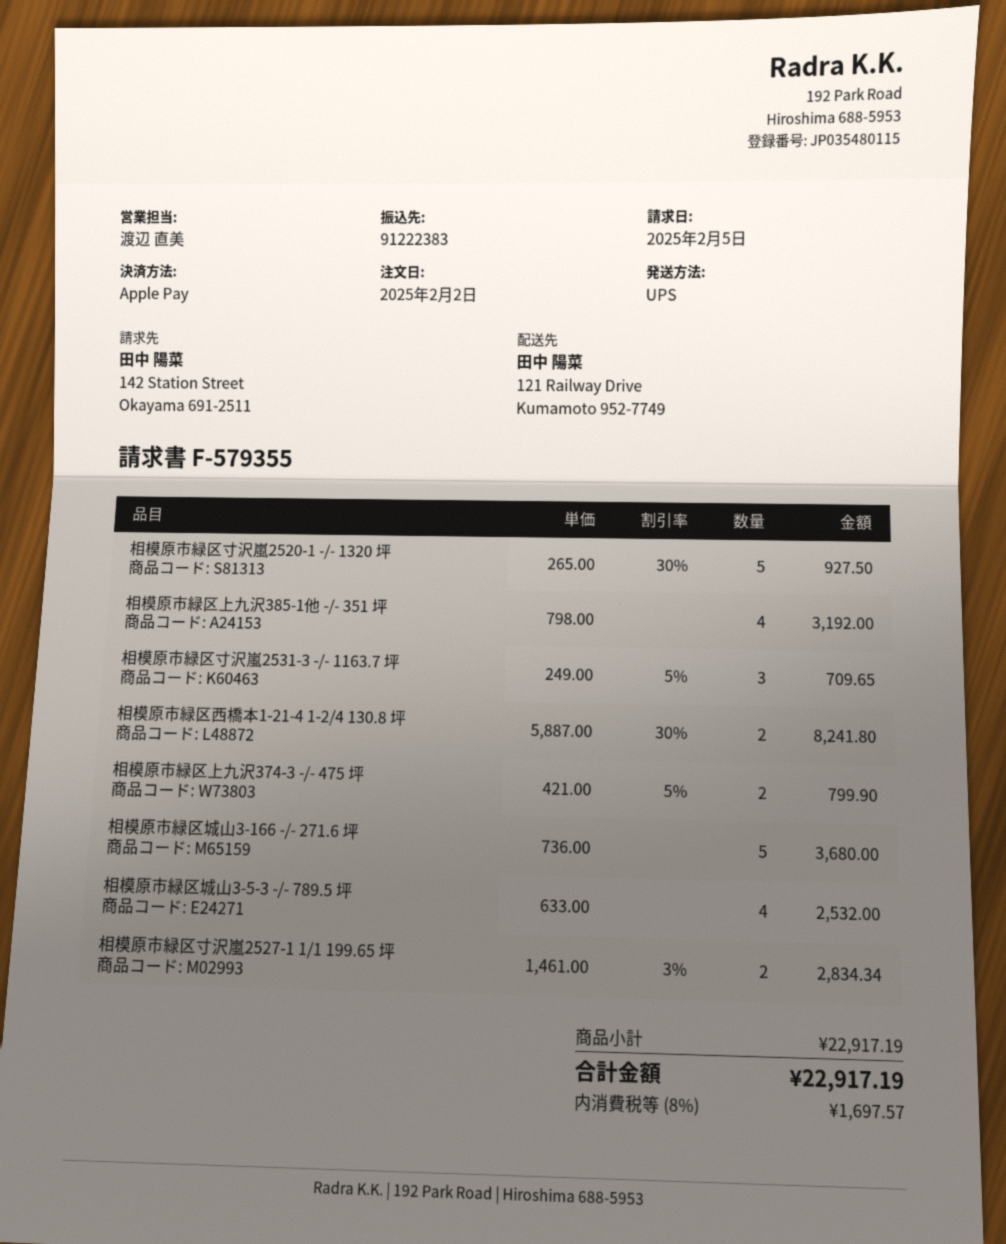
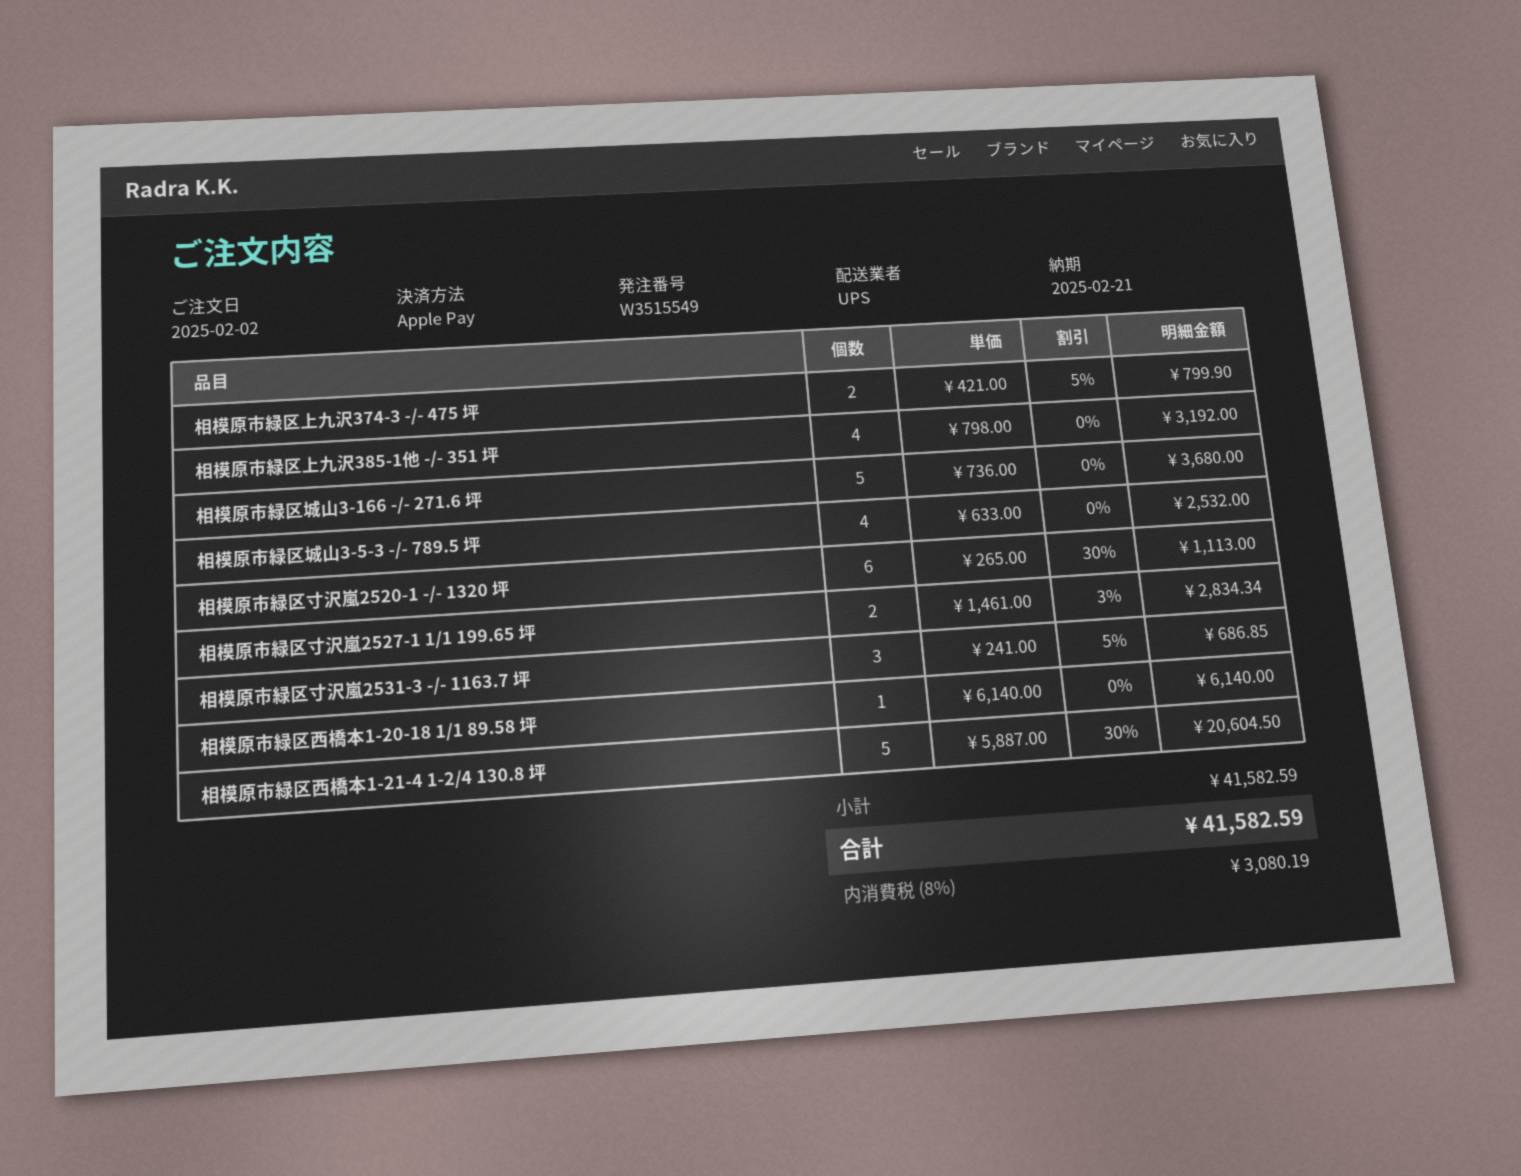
相模原市緑区寸沢嵐2520-1 -/- 1320 坪: 5 x 265.00 - 30% = 927.50 -> 6 x 265.00 - 30% = 1113.00
相模原市緑区寸沢嵐2531-3 -/- 1163.7 坪: 3 x 249.00 - 5% = 709.65 -> 3 x 241.00 - 5% = 686.85
相模原市緑区西橋本1-21-4 1-2/4 130.8 坪: 2 x 5887.00 - 30% = 8241.80 -> 5 x 5887.00 - 30% = 20604.50
相模原市緑区西橋本1-20-18 1/1 89.58 坪: none -> 1 x 6140.00 = 6140.00
subtotal: 22917.19 -> 41582.59
tax: 8% = 1697.57 -> 8% = 3080.19
total: 22917.19 -> 41582.59

